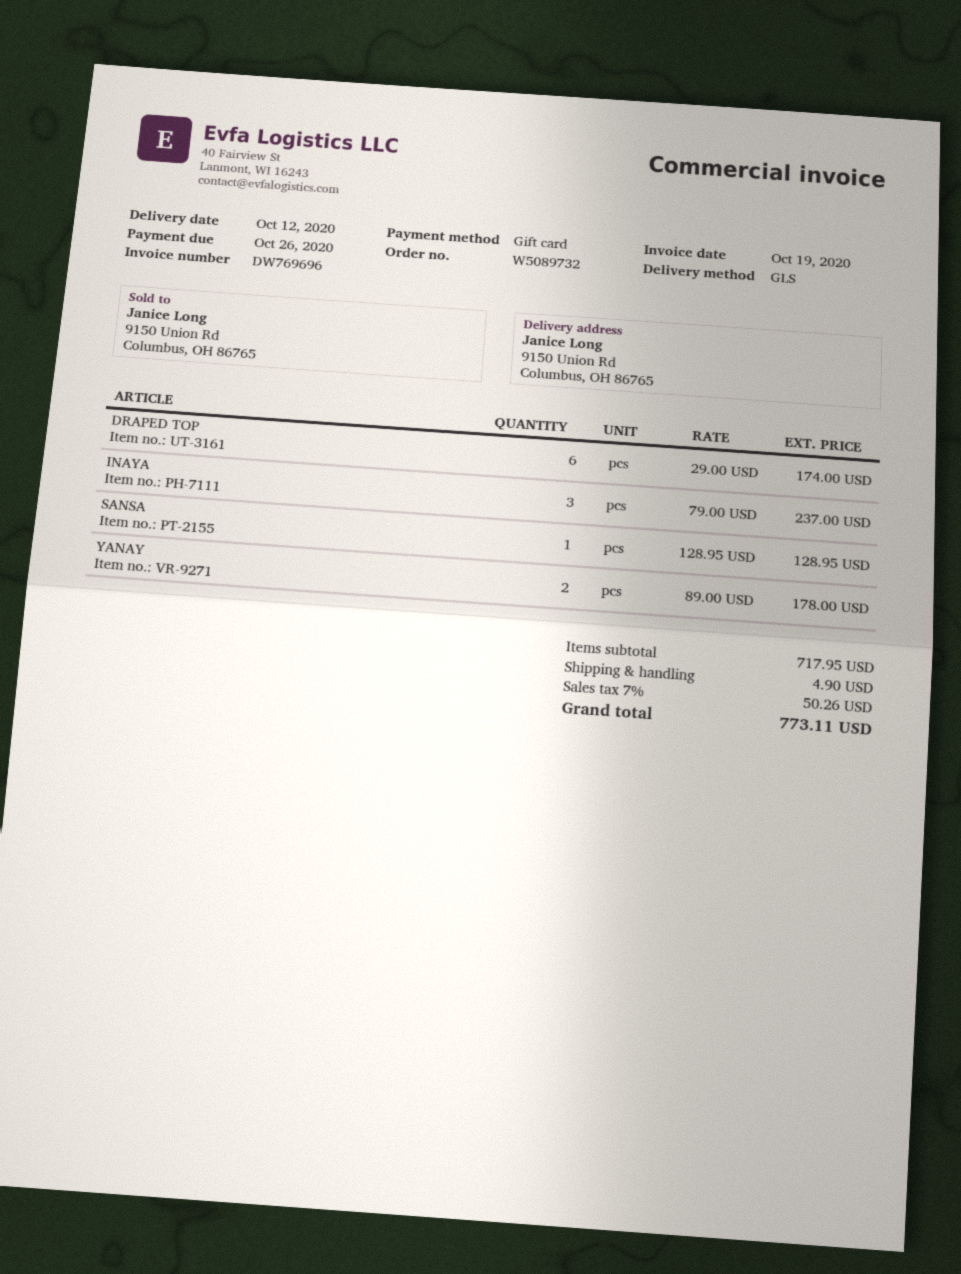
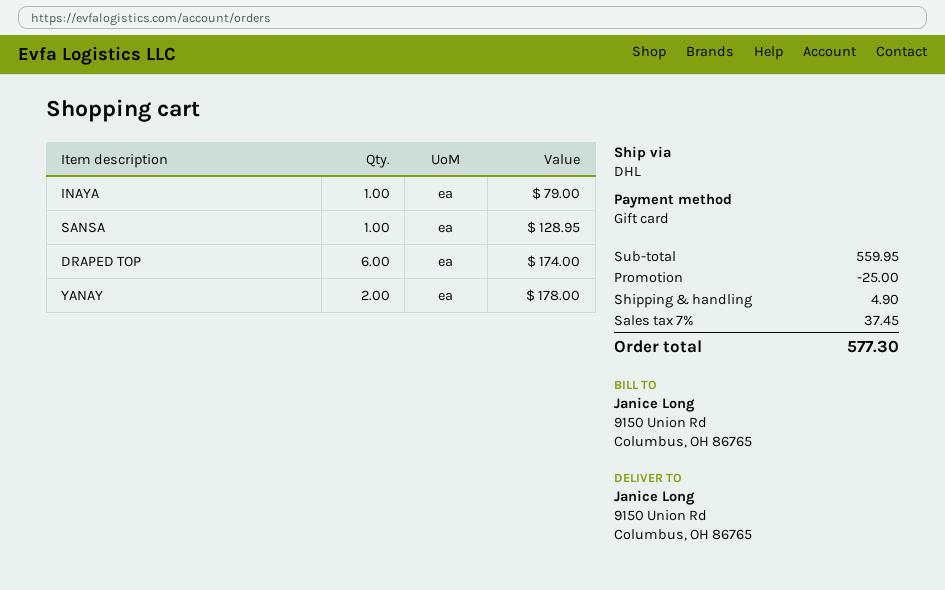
shipping method: GLS -> DHL
INAYA: 3 for 237.00 -> 1 for 79.00
subtotal: 717.95 -> 559.95
discount: none -> 25.00
tax: 7% = 50.26 -> 7% = 37.45
total: 773.11 -> 577.30

